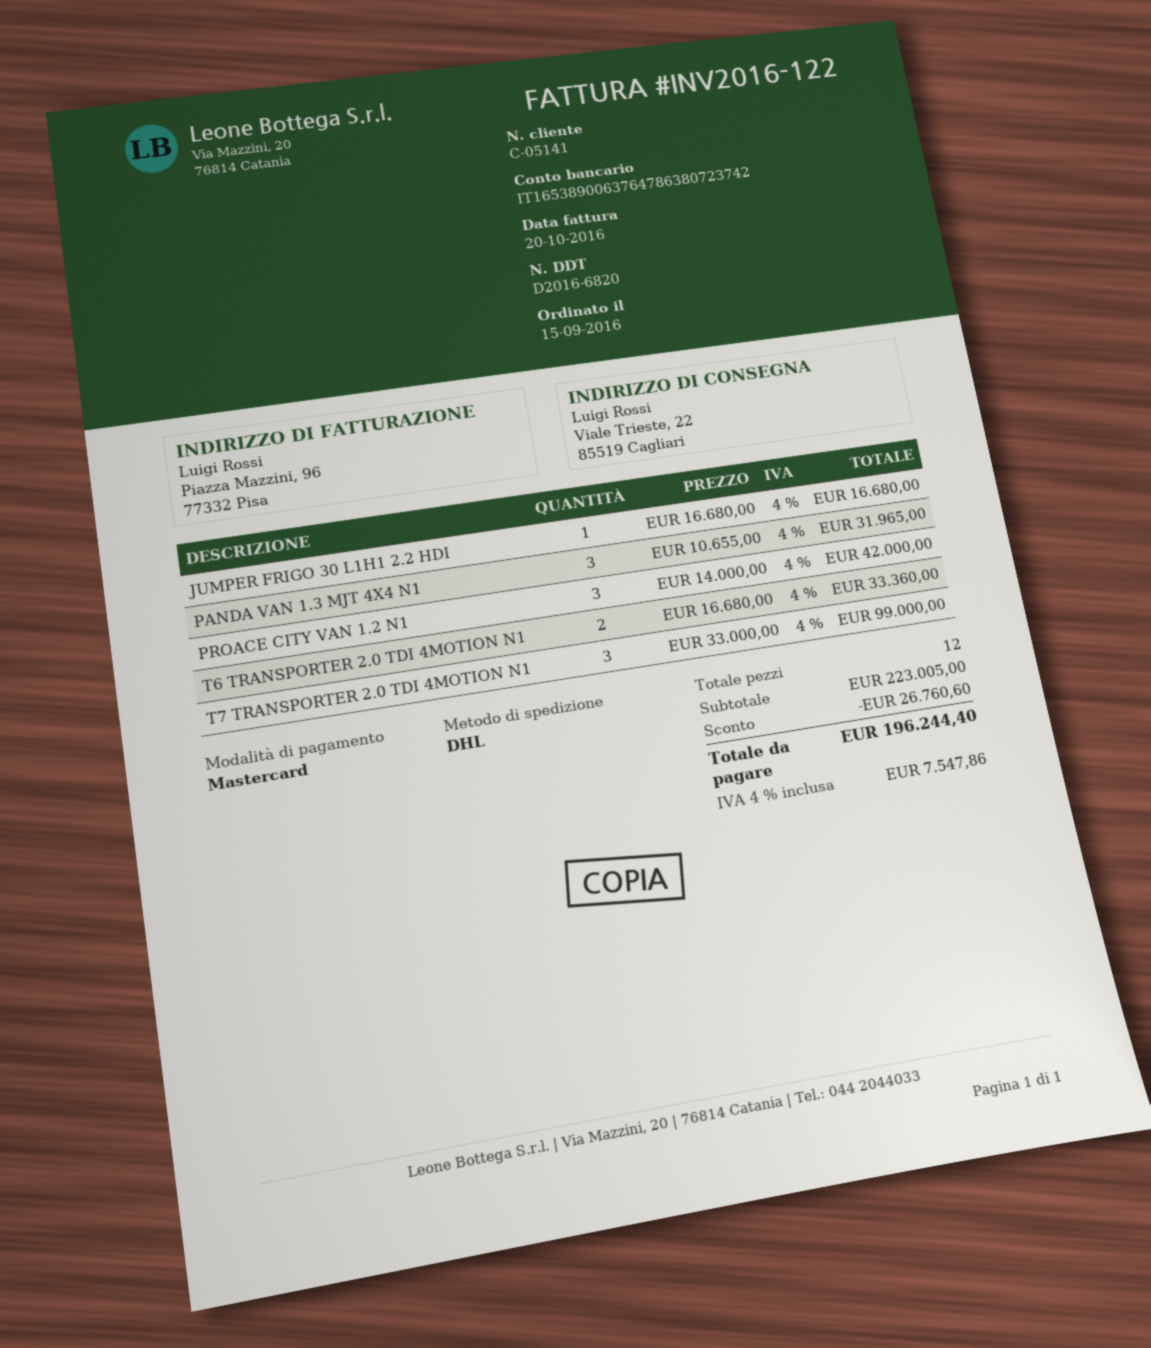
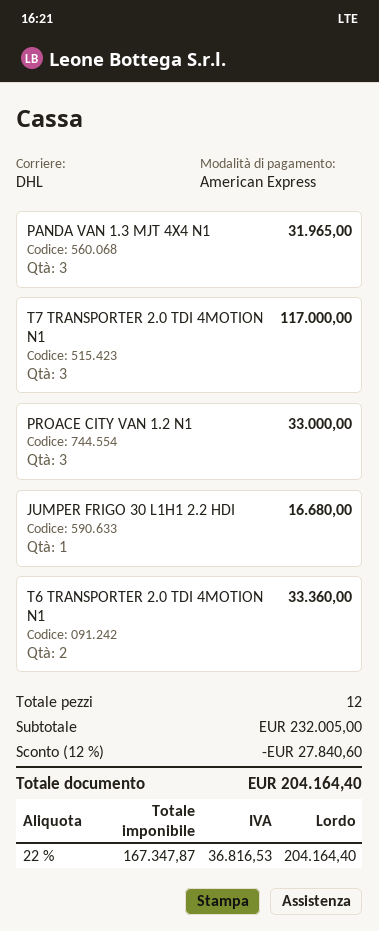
payment method: Mastercard -> American Express
PROACE CITY VAN 1.2 N1: 3 for 42000.00 -> 3 for 33000.00
T7 TRANSPORTER 2.0 TDI 4MOTION N1: 3 for 99000.00 -> 3 for 117000.00
subtotal: 223005.00 -> 232005.00
discount: 26760.60 -> 27840.60
tax: 4% = 7547.86 -> 22% = 36816.53
total: 196244.40 -> 204164.40

